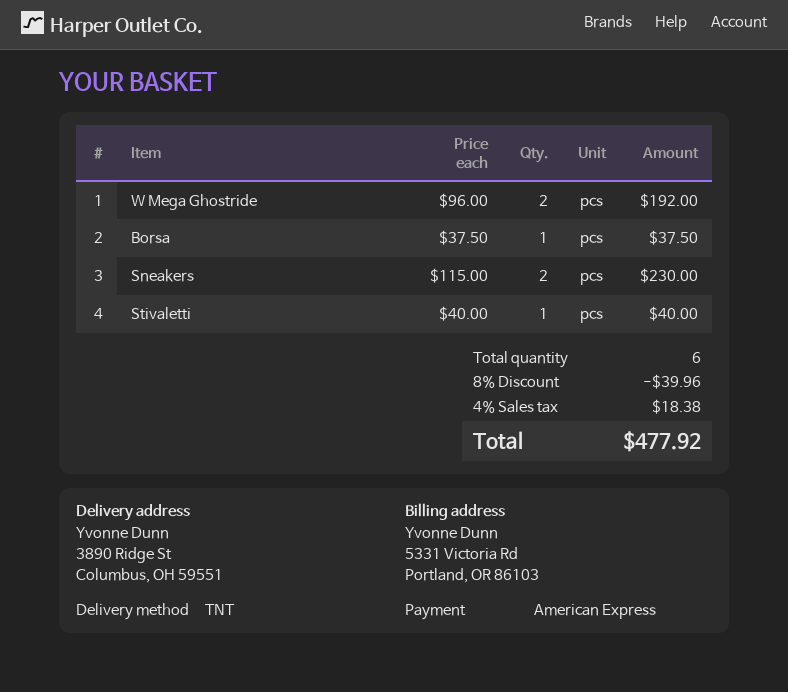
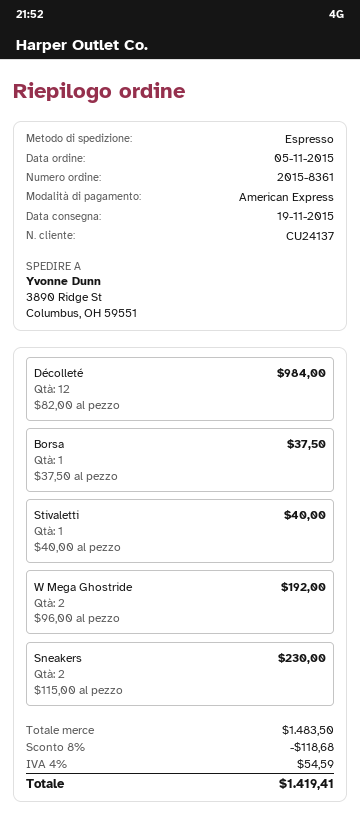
shipping method: TNT -> express
Décolleté: none -> 12 x 82.00 = 984.00
discount: 8% = 39.96 -> 8% = 118.68
tax: 4% = 18.38 -> 4% = 54.59
total: 477.92 -> 1419.41

